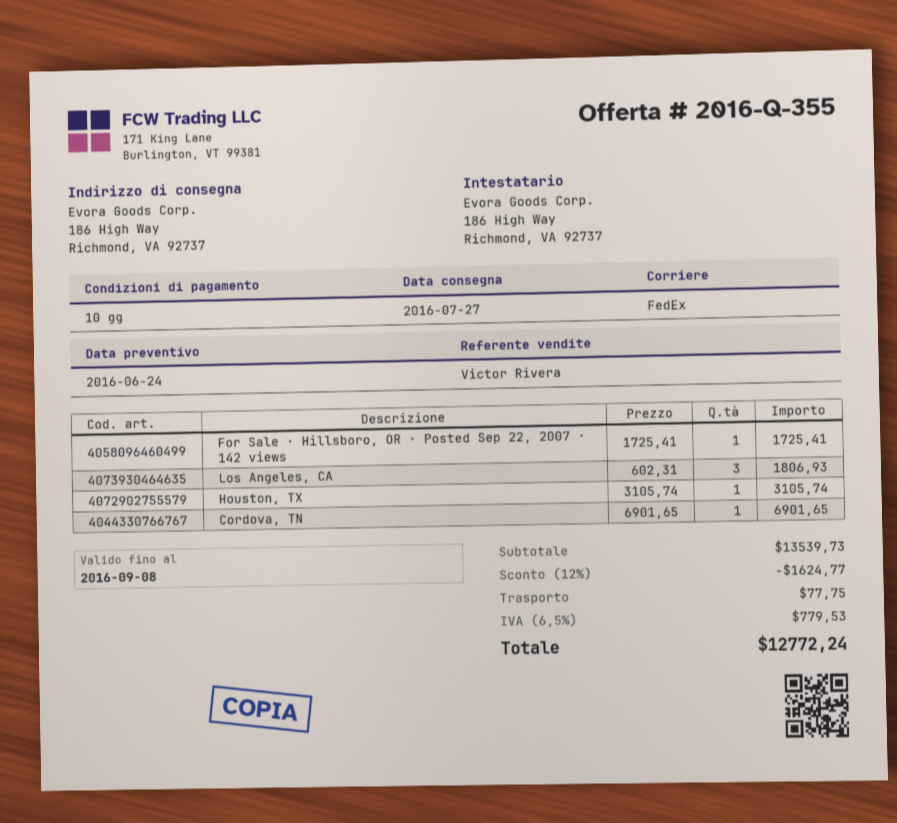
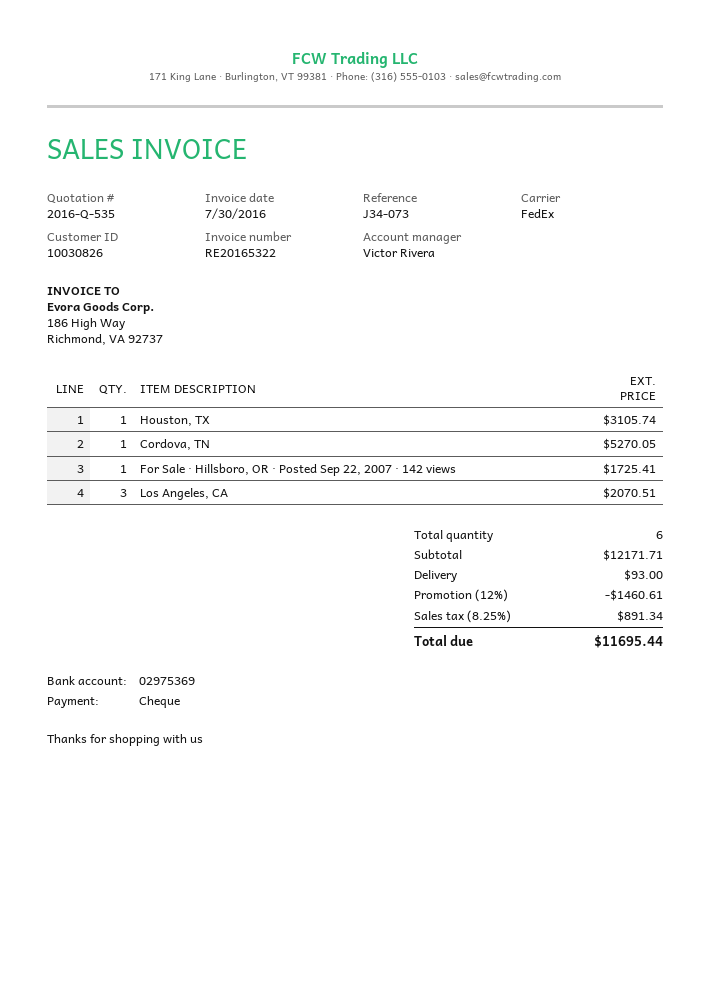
quote number: 2016-Q-355 -> 2016-Q-535
Los Angeles, CA: 3 for 1806.93 -> 3 for 2070.51
Cordova, TN: 1 for 6901.65 -> 1 for 5270.05
subtotal: 13539.73 -> 12171.71
discount: 12% = 1624.77 -> 12% = 1460.61
shipping: 77.75 -> 93.00
tax: 6.5% = 779.53 -> 8.25% = 891.34
total: 12772.24 -> 11695.44

